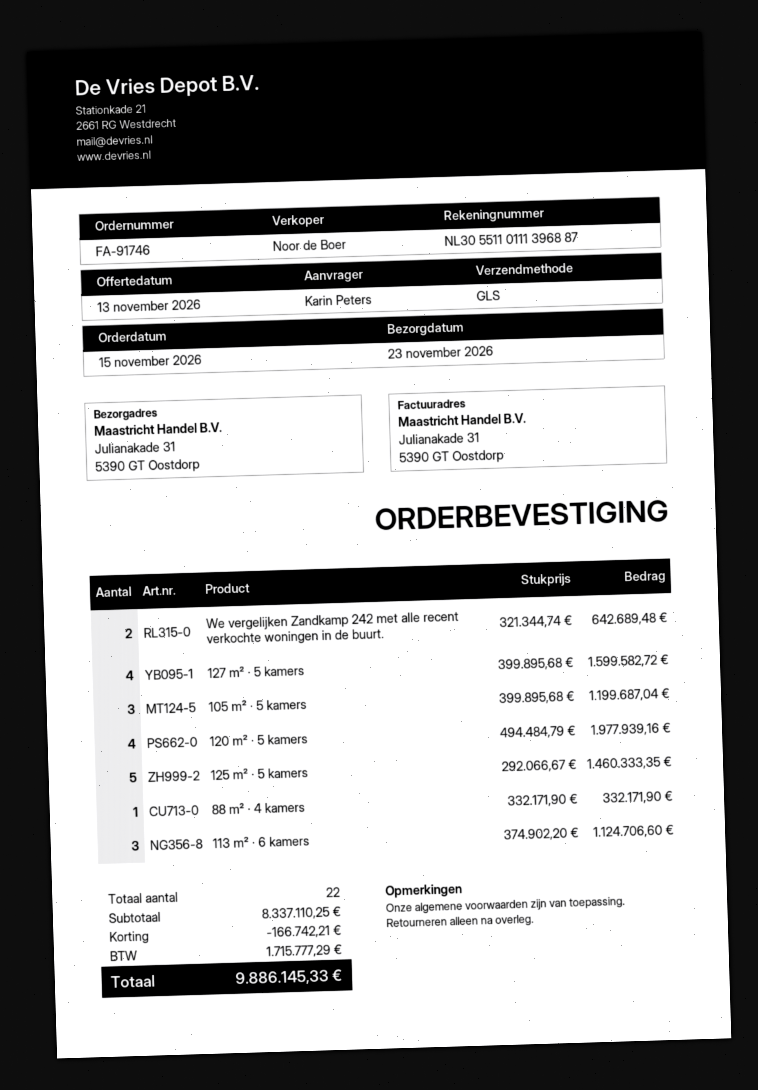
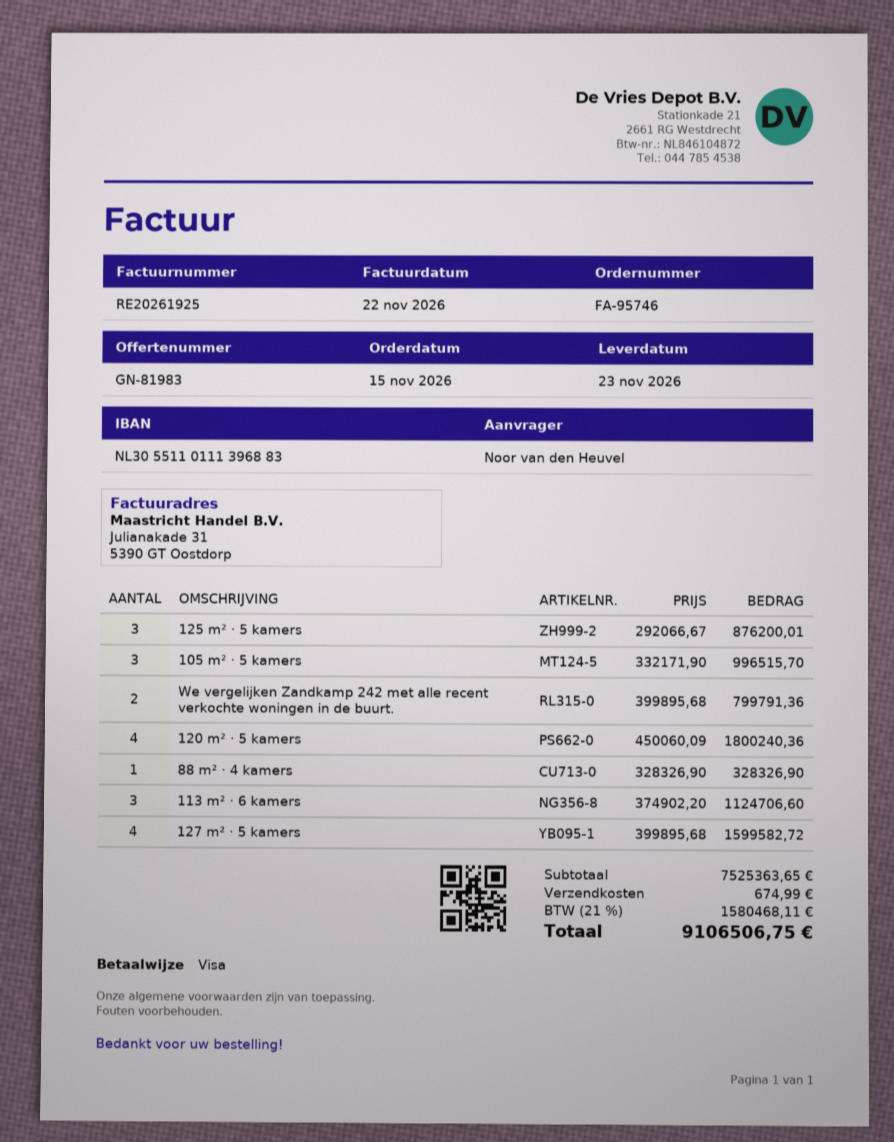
order number: FA-91746 -> FA-95746
ordered by: Karin Peters -> Noor van den Heuvel
bank account: NL3055110111396887 -> NL3055110111396883
We vergelijken Zandkamp 242 met alle recent verkochte woningen in de buurt.: 2 x 321344.74 = 642689.48 -> 2 x 399895.68 = 799791.36
105 m² · 5 kamers: 3 x 399895.68 = 1199687.04 -> 3 x 332171.90 = 996515.70
120 m² · 5 kamers: 4 x 494484.79 = 1977939.16 -> 4 x 450060.09 = 1800240.36
125 m² · 5 kamers: 5 x 292066.67 = 1460333.35 -> 3 x 292066.67 = 876200.01
88 m² · 4 kamers: 1 x 332171.90 = 332171.90 -> 1 x 328326.90 = 328326.90
subtotal: 8337110.25 -> 7525363.65
discount: 166742.21 -> none
shipping: none -> 674.99
tax: 1715777.29 -> 1580468.11
total: 9886145.33 -> 9106506.75

